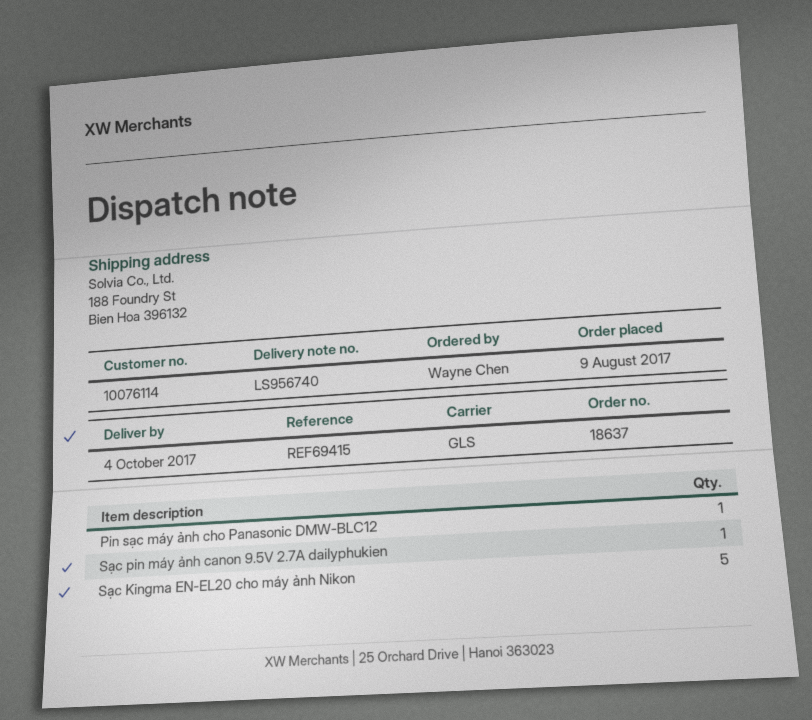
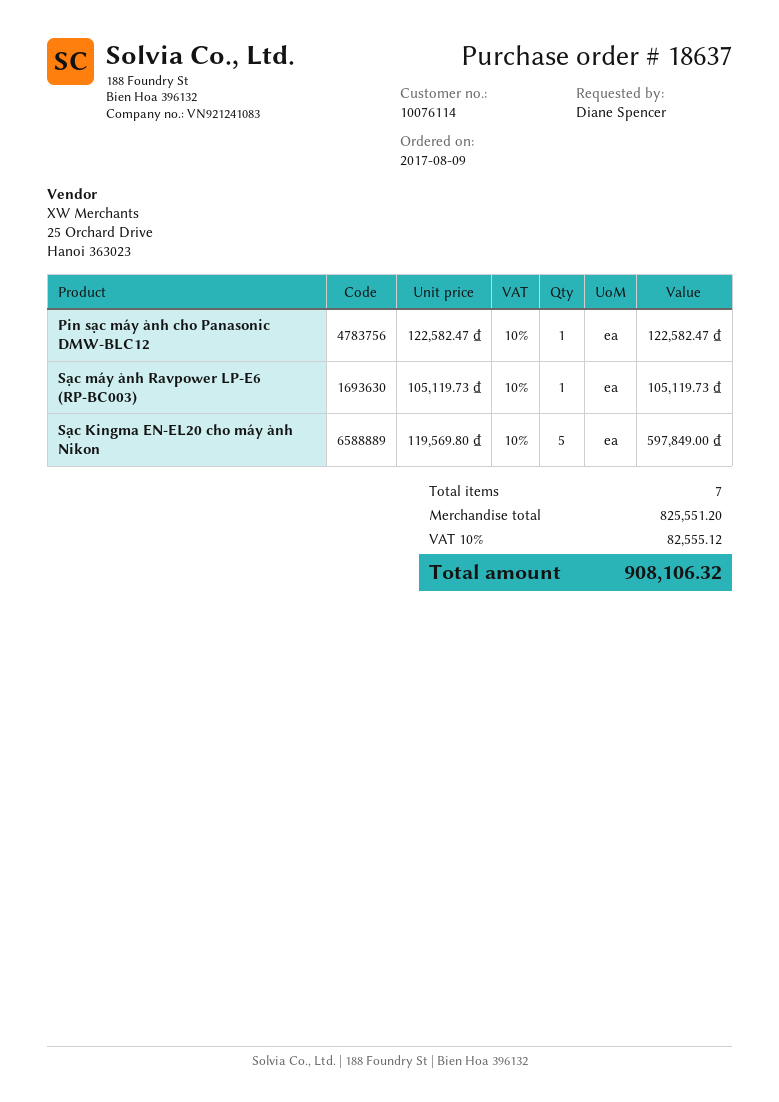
ordered by: Wayne Chen -> Diane Spencer
Sạc pin máy ảnh canon 9.5V 2.7A dailyphukien: 1 -> none
Sạc máy ảnh Ravpower LP-E6 (RP-BC003): none -> 1

